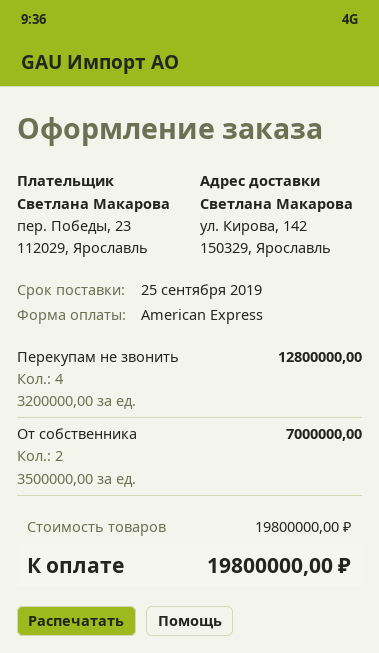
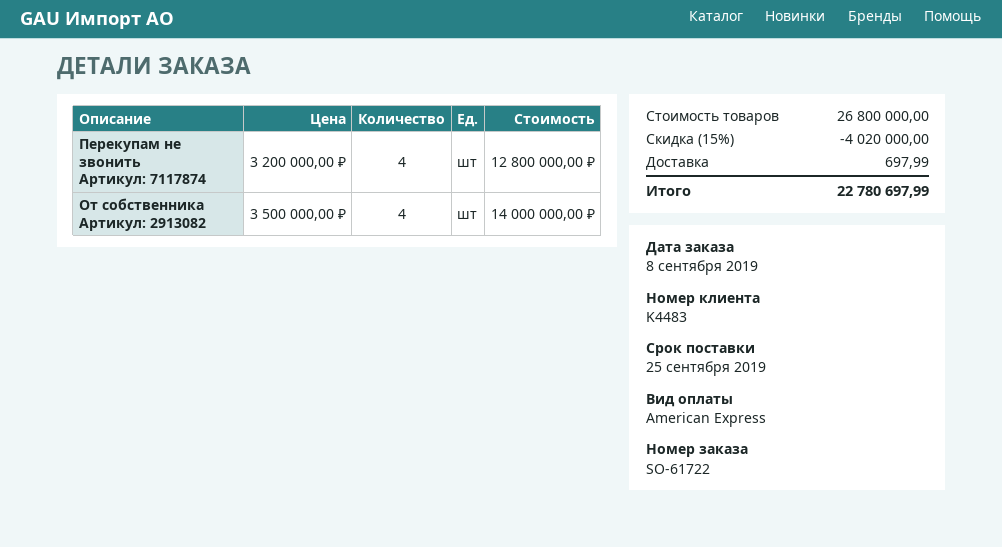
От собственника: 2 x 3500000.00 = 7000000.00 -> 4 x 3500000.00 = 14000000.00
subtotal: 19800000.00 -> 26800000.00
discount: none -> 15% = 4020000.00
shipping: none -> 697.99
total: 19800000.00 -> 22780697.99

